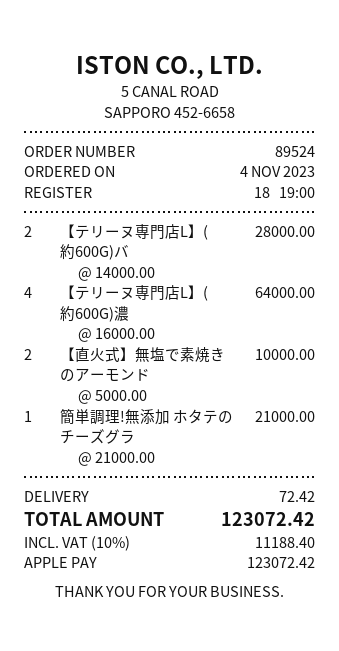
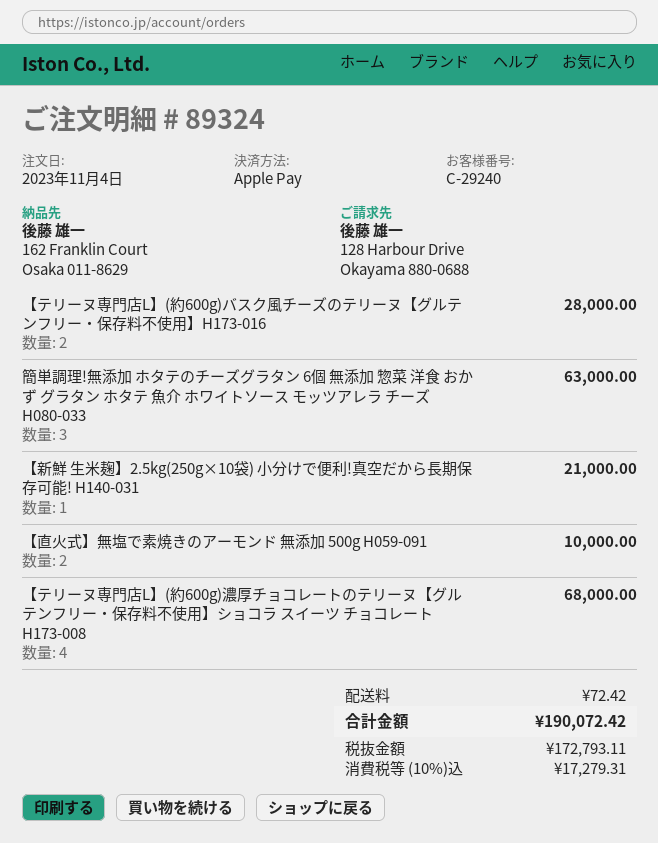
order number: 89524 -> 89324
【テリーヌ専門店L】(約600G)濃: 4 for 64000.00 -> 4 for 68000.00
簡単調理!無添加 ホタテのチーズグラ: 1 for 21000.00 -> 3 for 63000.00
【新鮮 生米麹】2.5kg(250g×10袋) 小分けで便利!真空だから長期保存可能! H140-031: none -> 1 for 21000.00
tax: 10% = 11188.40 -> 10% = 17279.31
total: 123072.42 -> 190072.42

